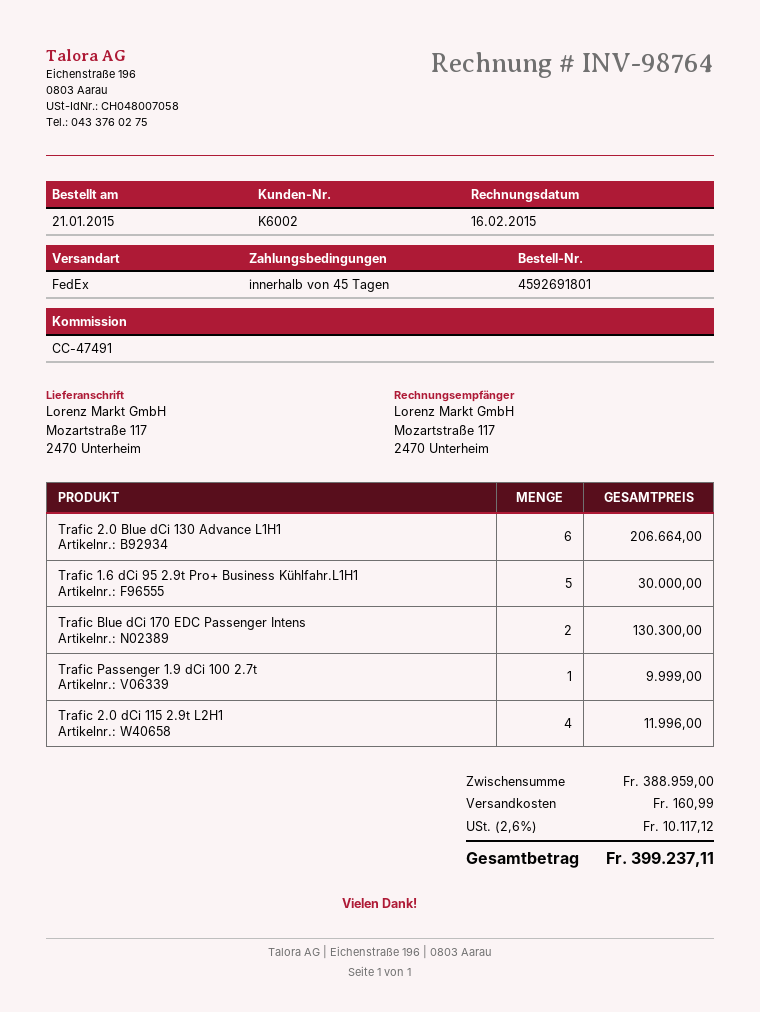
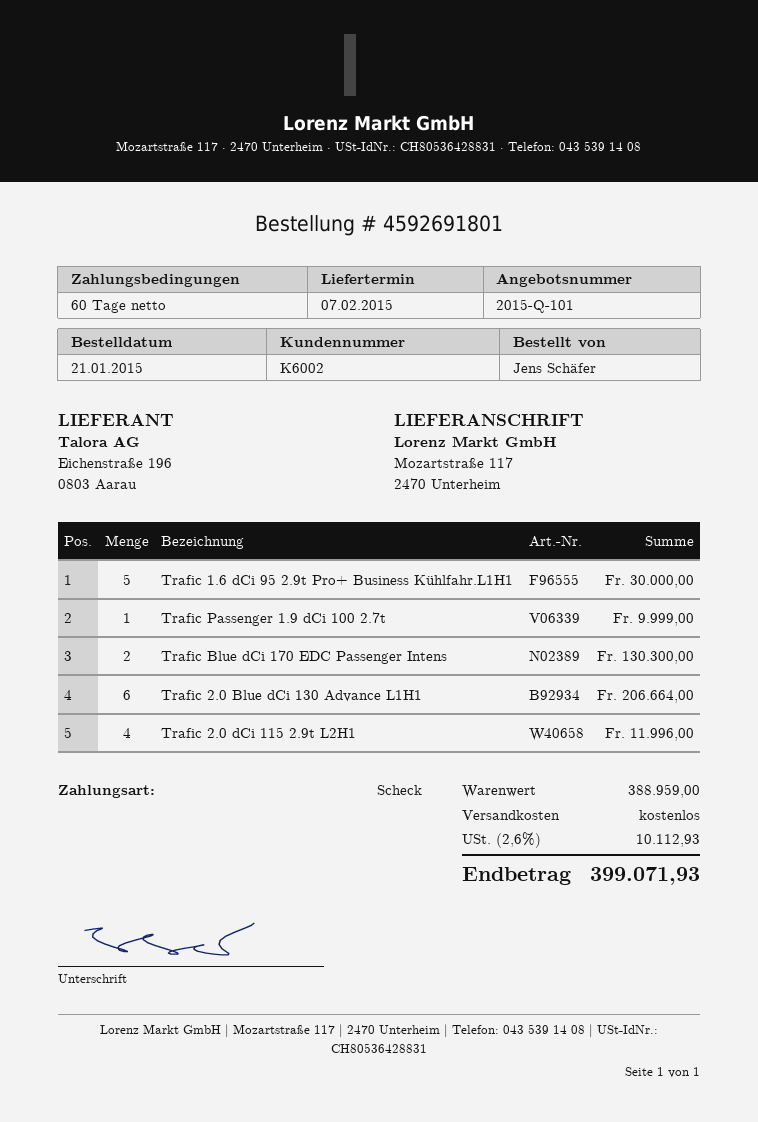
payment terms: 45 days -> 60 days
shipping: 160.99 -> 0.00
tax: 2.6% = 10117.12 -> 2.6% = 10112.93
total: 399237.11 -> 399071.93

